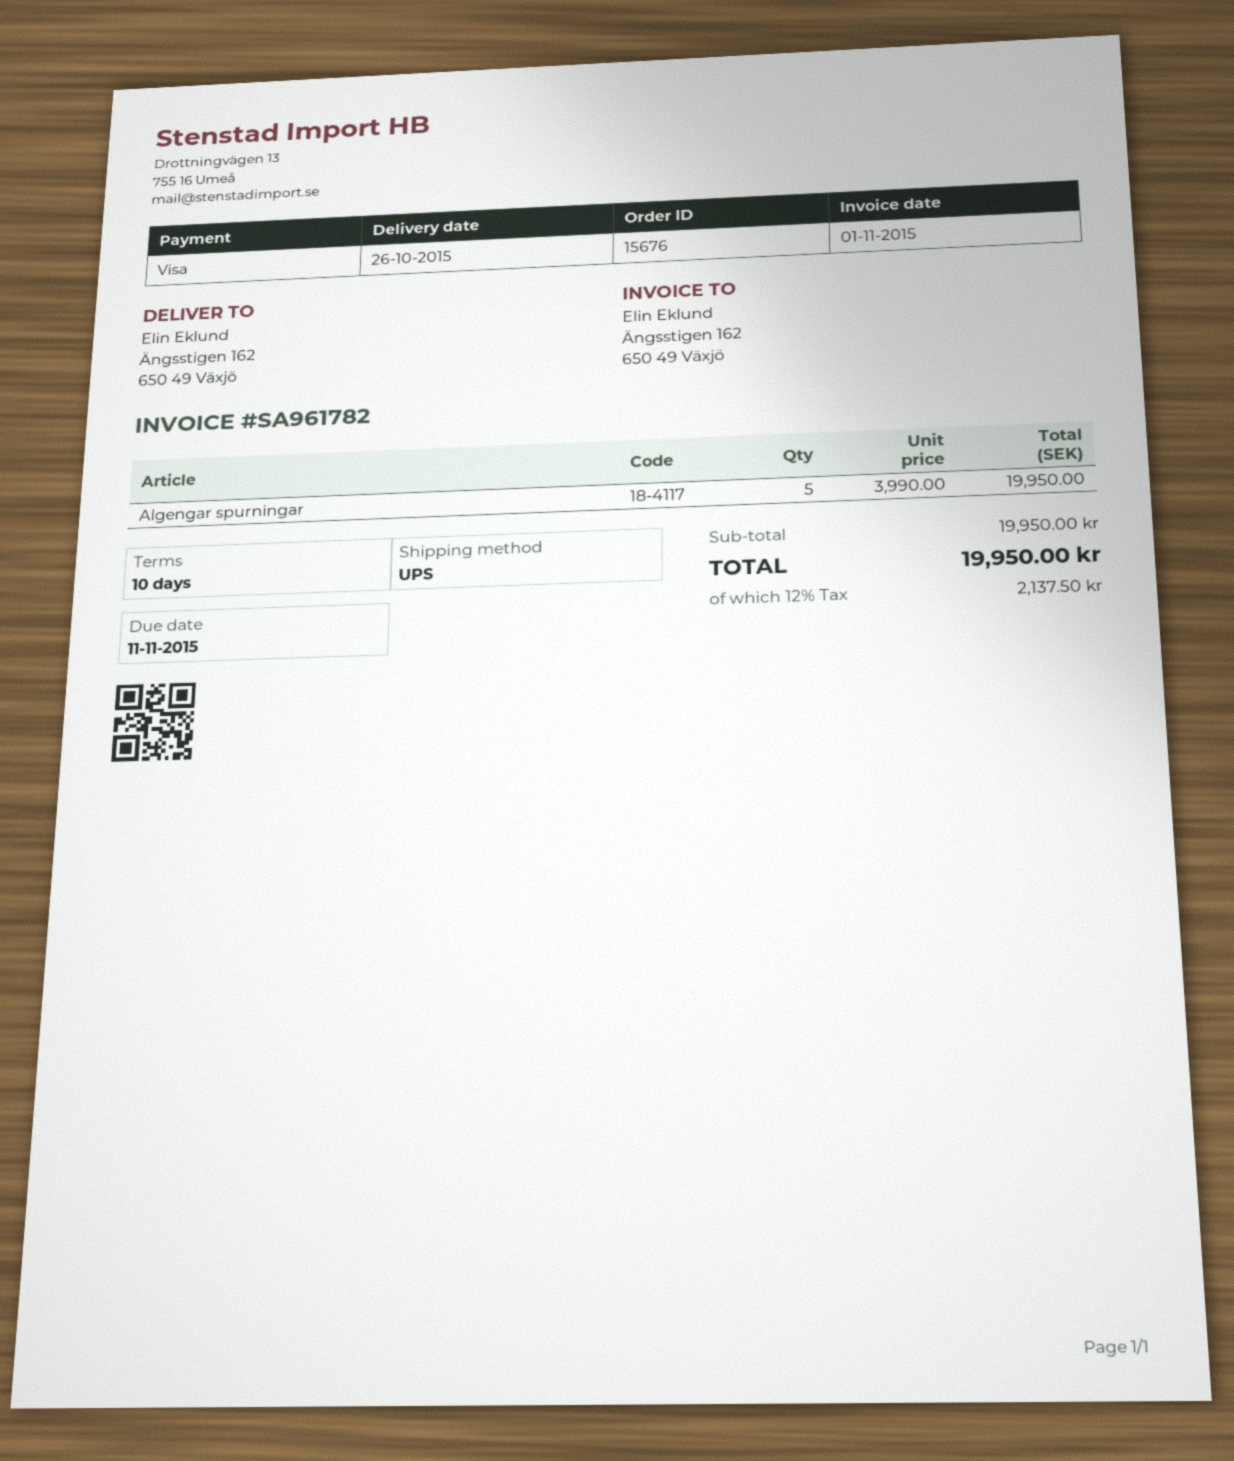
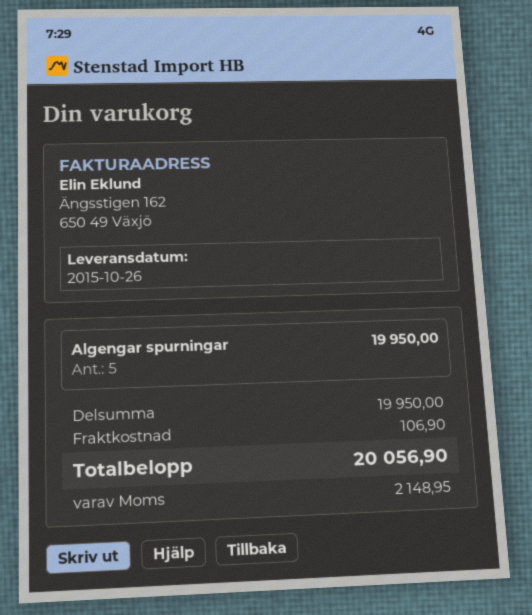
shipping: none -> 106.90
tax: 2137.50 -> 2148.95
total: 19950.00 -> 20056.90

